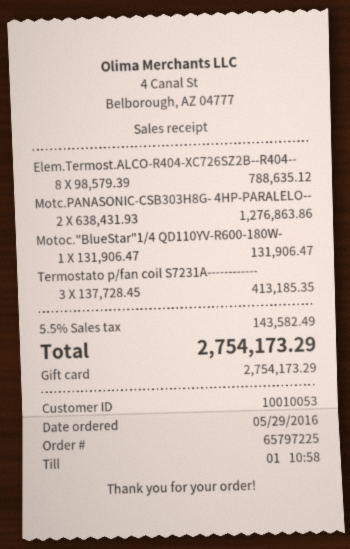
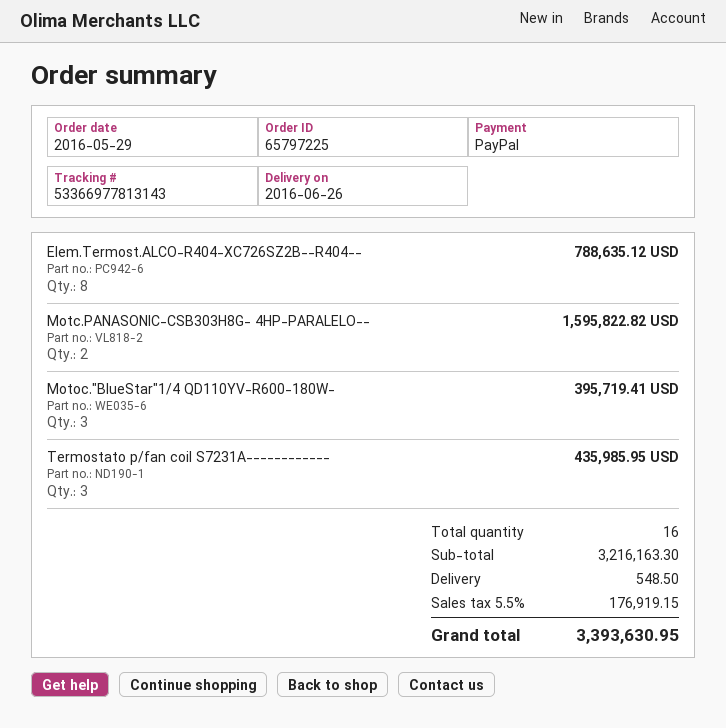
payment method: gift card -> PayPal
Motc.PANASONIC-CSB303H8G- 4HP-PARALELO--: 2 for 1276863.86 -> 2 for 1595822.82
Motoc."BlueStar"1/4 QD110YV-R600-180W-: 1 for 131906.47 -> 3 for 395719.41
Termostato p/fan coil S7231A------------: 3 for 413185.35 -> 3 for 435985.95
shipping: none -> 548.50
tax: 5.5% = 143582.49 -> 5.5% = 176919.15
total: 2754173.29 -> 3393630.95

